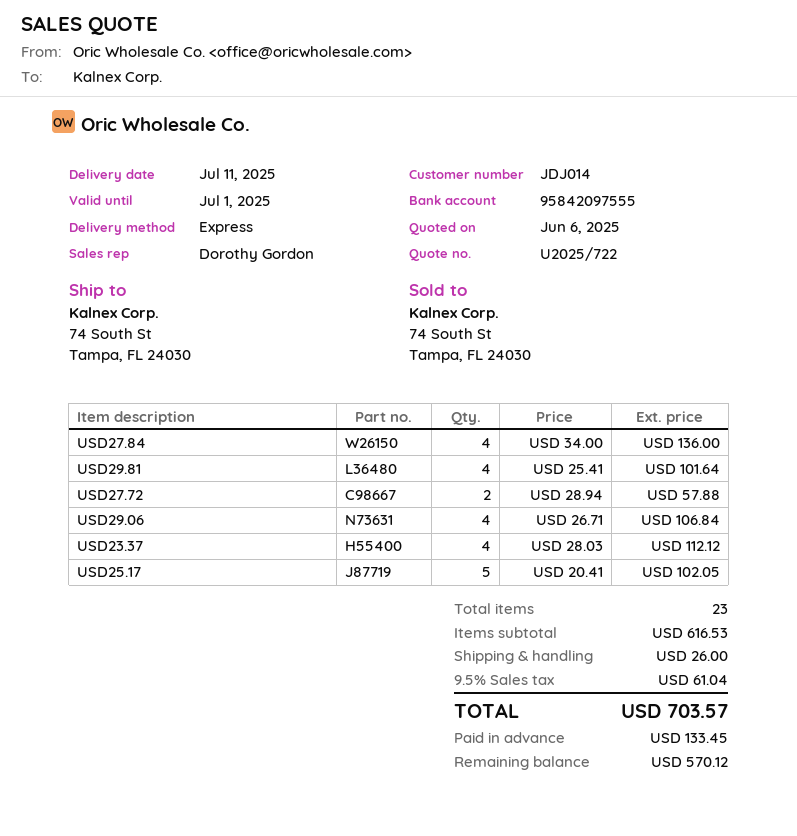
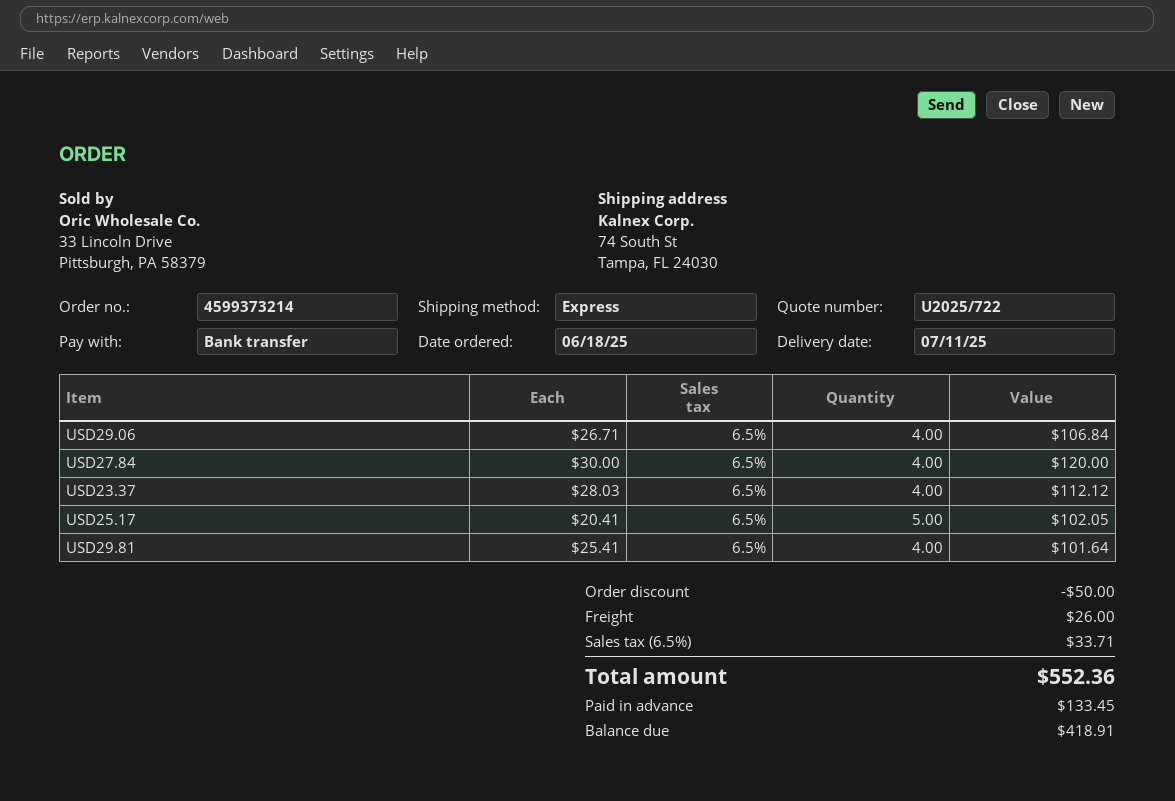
USD27.84: 4 x 34.00 = 136.00 -> 4 x 30.00 = 120.00
USD27.72: 2 x 28.94 = 57.88 -> none
discount: none -> 50.00
tax: 9.5% = 61.04 -> 6.5% = 33.71
total: 703.57 -> 552.36
balance: 570.12 -> 418.91

